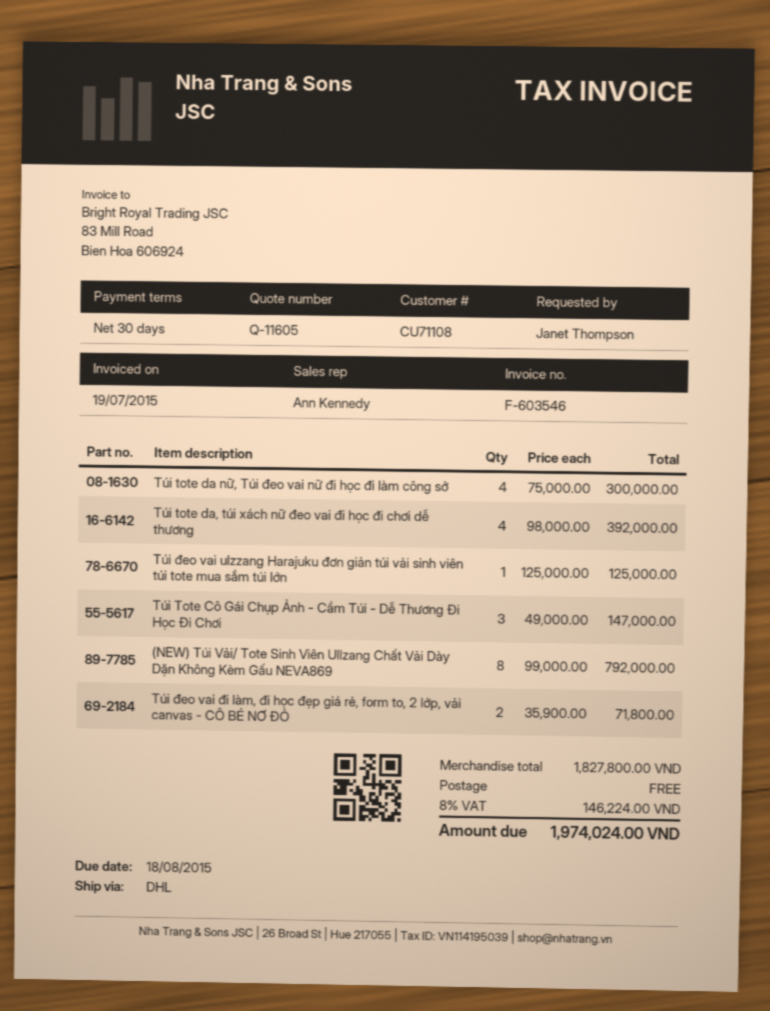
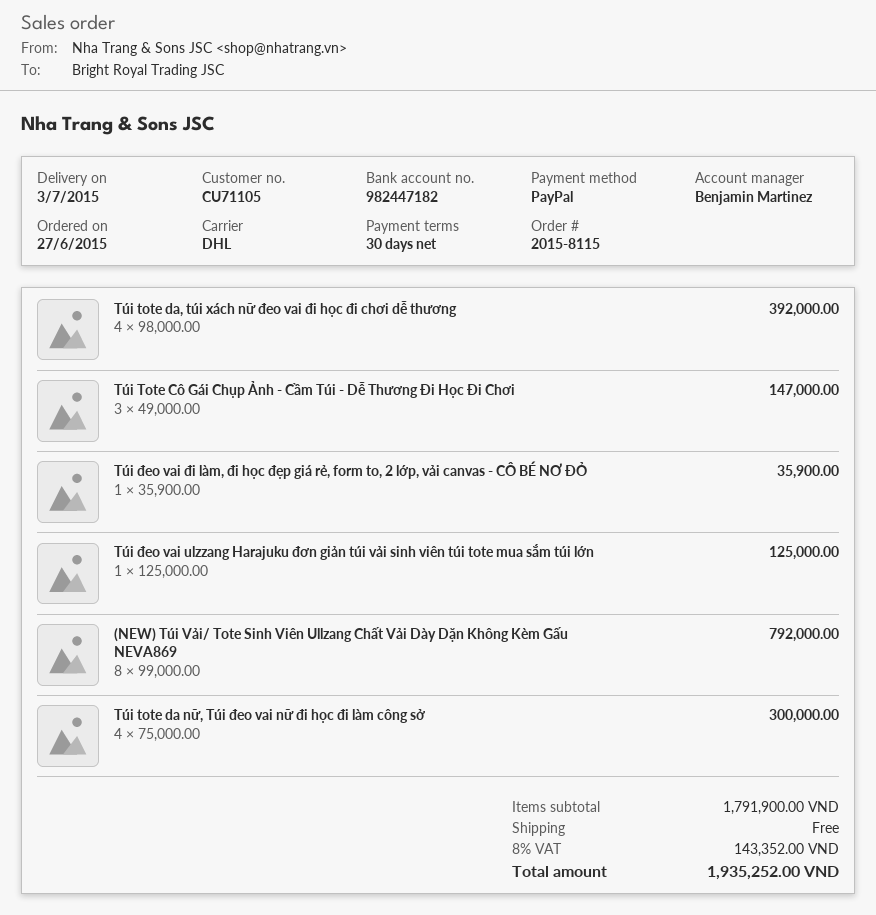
customer number: CU71108 -> CU71105
sales rep: Ann Kennedy -> Benjamin Martinez
Túi đeo vai đi làm, đi học đẹp giá rẻ, form to, 2 lớp, vải canvas - CÔ BÉ NƠ ĐỎ: 2 x 35900.00 = 71800.00 -> 1 x 35900.00 = 35900.00
subtotal: 1827800.00 -> 1791900.00
tax: 8% = 146224.00 -> 8% = 143352.00
total: 1974024.00 -> 1935252.00

